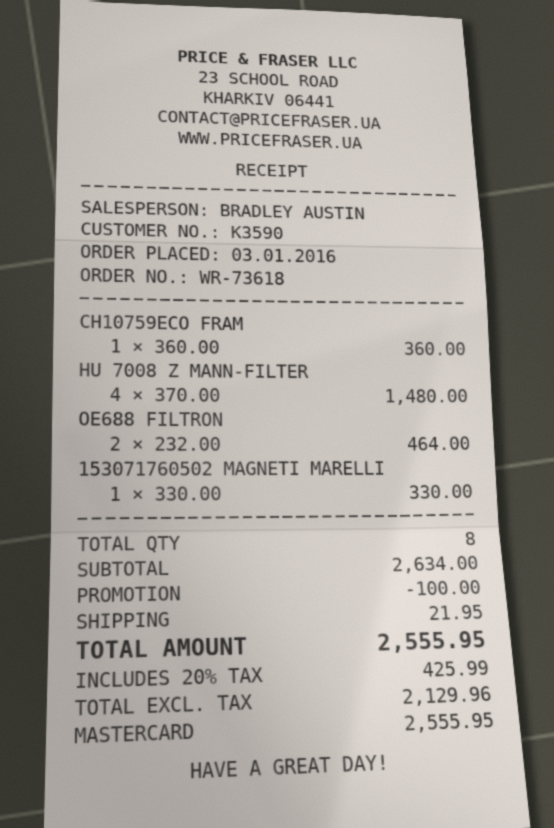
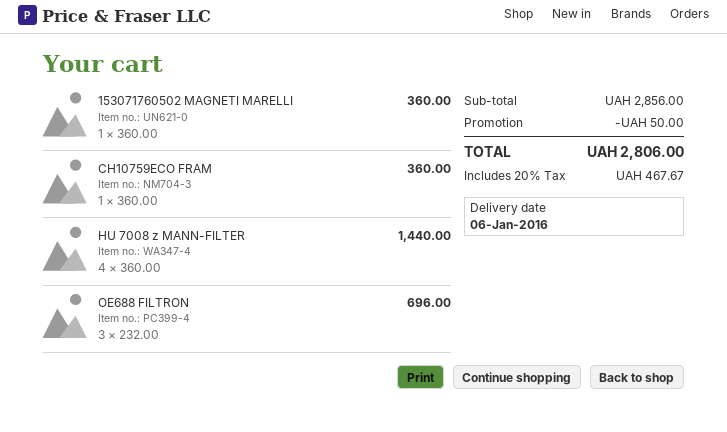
HU 7008 Z MANN-FILTER: 4 x 370.00 = 1480.00 -> 4 x 360.00 = 1440.00
OE688 FILTRON: 2 x 232.00 = 464.00 -> 3 x 232.00 = 696.00
153071760502 MAGNETI MARELLI: 1 x 330.00 = 330.00 -> 1 x 360.00 = 360.00
subtotal: 2634.00 -> 2856.00
discount: 100.00 -> 50.00
shipping: 21.95 -> none
tax: 20% = 425.99 -> 20% = 467.67
total: 2555.95 -> 2806.00

